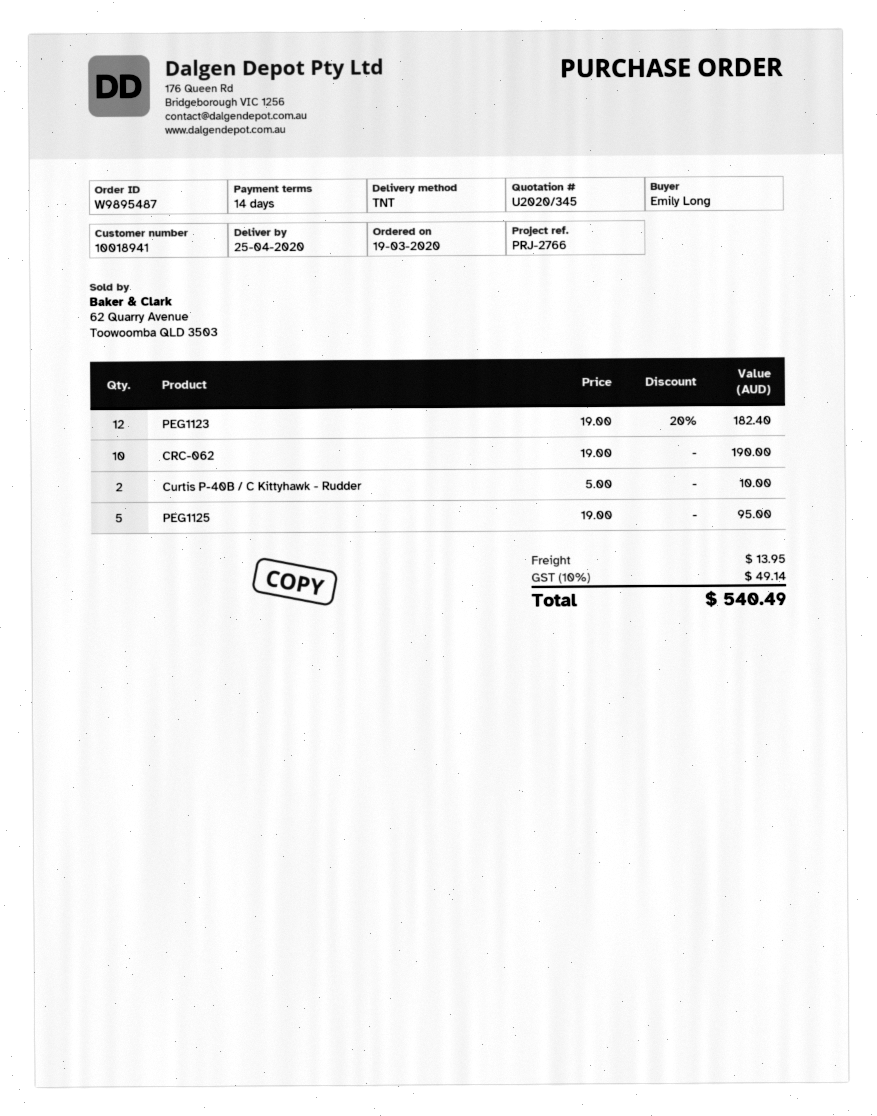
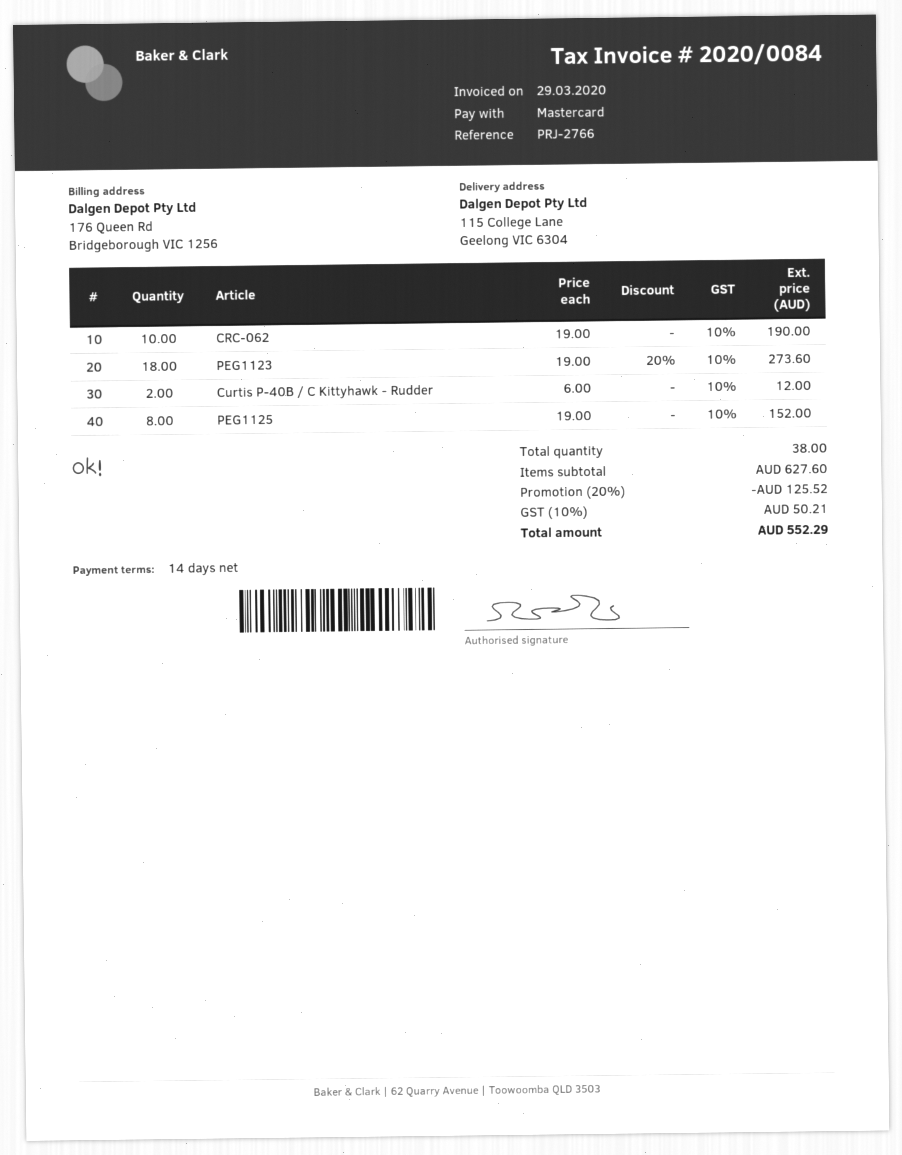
PEG1123: 12 x 19.00 - 20% = 182.40 -> 18 x 19.00 - 20% = 273.60
Curtis P-40B / C Kittyhawk - Rudder: 2 x 5.00 = 10.00 -> 2 x 6.00 = 12.00
PEG1125: 5 x 19.00 = 95.00 -> 8 x 19.00 = 152.00
discount: none -> 20% = 125.52
shipping: 13.95 -> none
tax: 10% = 49.14 -> 10% = 50.21
total: 540.49 -> 552.29

